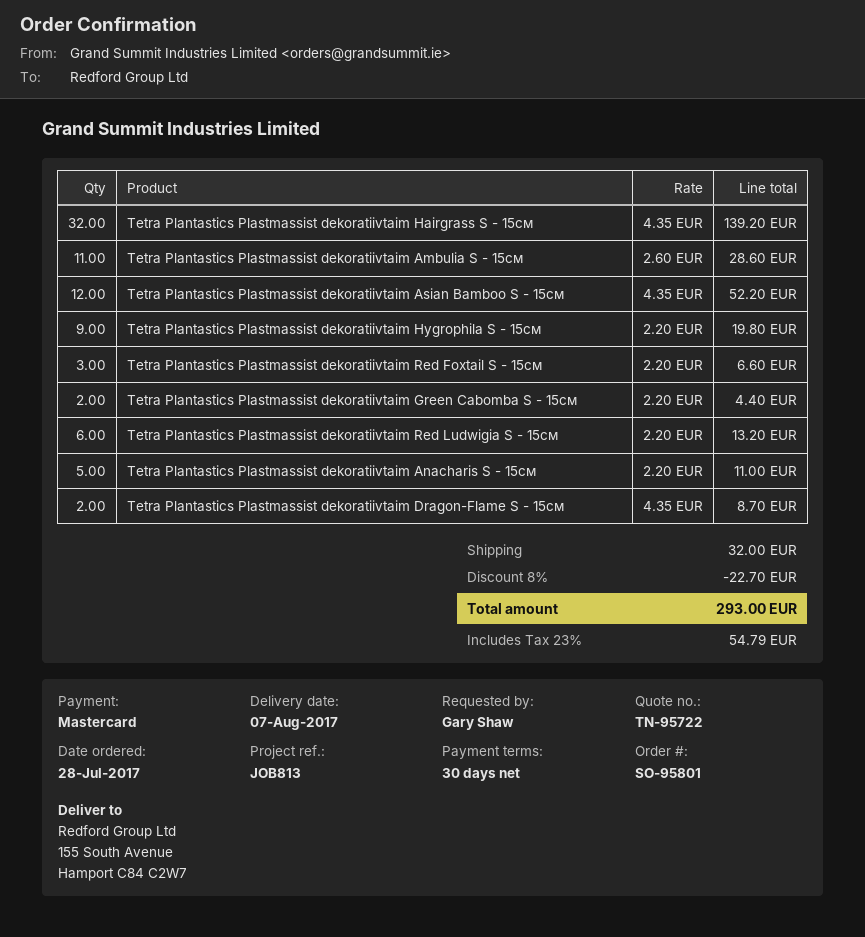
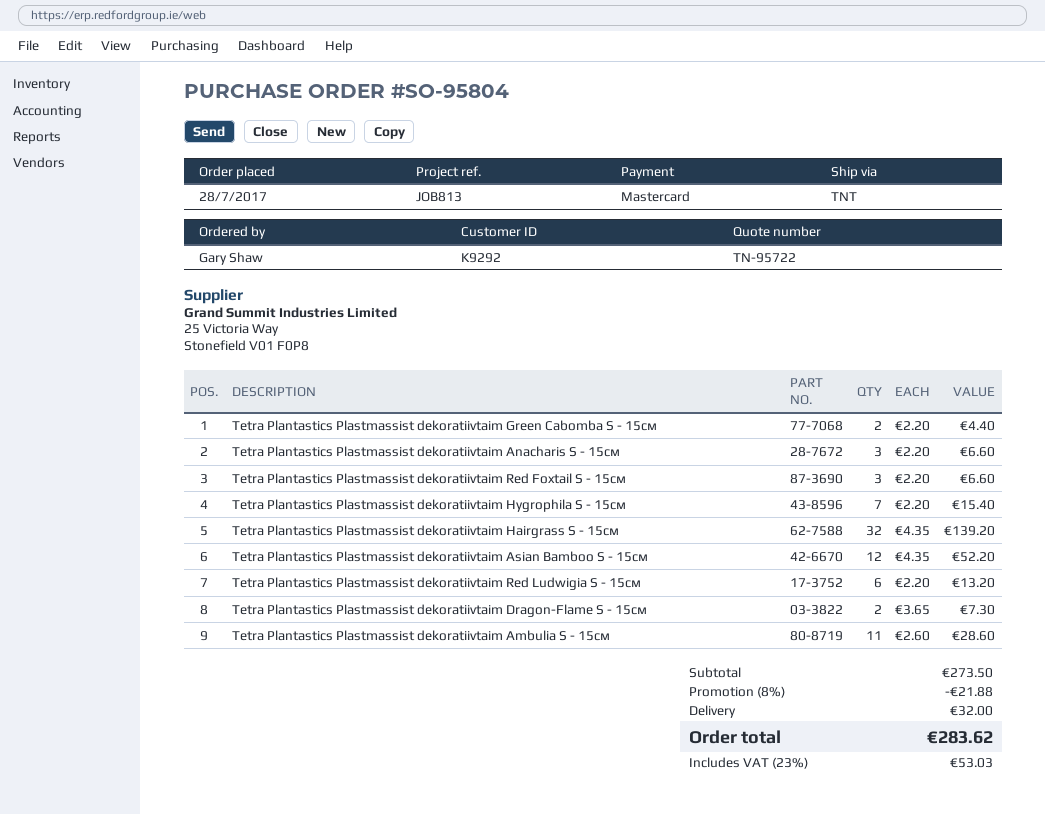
order number: SO-95801 -> SO-95804
Tetra Plantastics Plastmassist dekoratiivtaim Hygrophila S - 15см: 9 x 2.20 = 19.80 -> 7 x 2.20 = 15.40
Tetra Plantastics Plastmassist dekoratiivtaim Anacharis S - 15см: 5 x 2.20 = 11.00 -> 3 x 2.20 = 6.60
Tetra Plantastics Plastmassist dekoratiivtaim Dragon-Flame S - 15см: 2 x 4.35 = 8.70 -> 2 x 3.65 = 7.30
discount: 8% = 22.70 -> 8% = 21.88
tax: 23% = 54.79 -> 23% = 53.03
total: 293.00 -> 283.62

